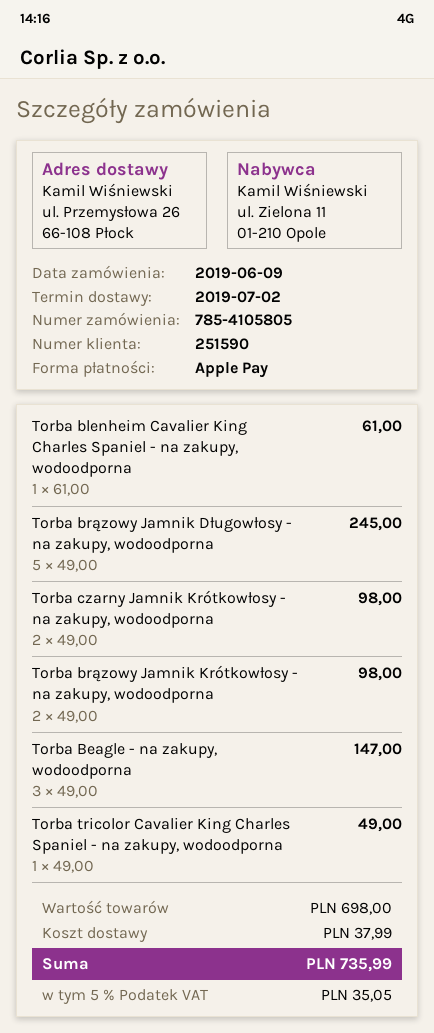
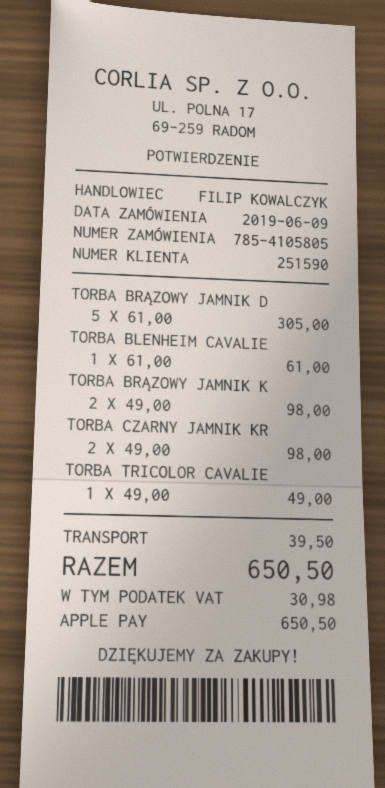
Torba brązowy Jamnik Długowłosy - na zakupy, wodoodporna: 5 x 49.00 = 245.00 -> 5 x 61.00 = 305.00
Torba Beagle - na zakupy, wodoodporna: 3 x 49.00 = 147.00 -> none
shipping: 37.99 -> 39.50
tax: 35.05 -> 30.98
total: 735.99 -> 650.50

